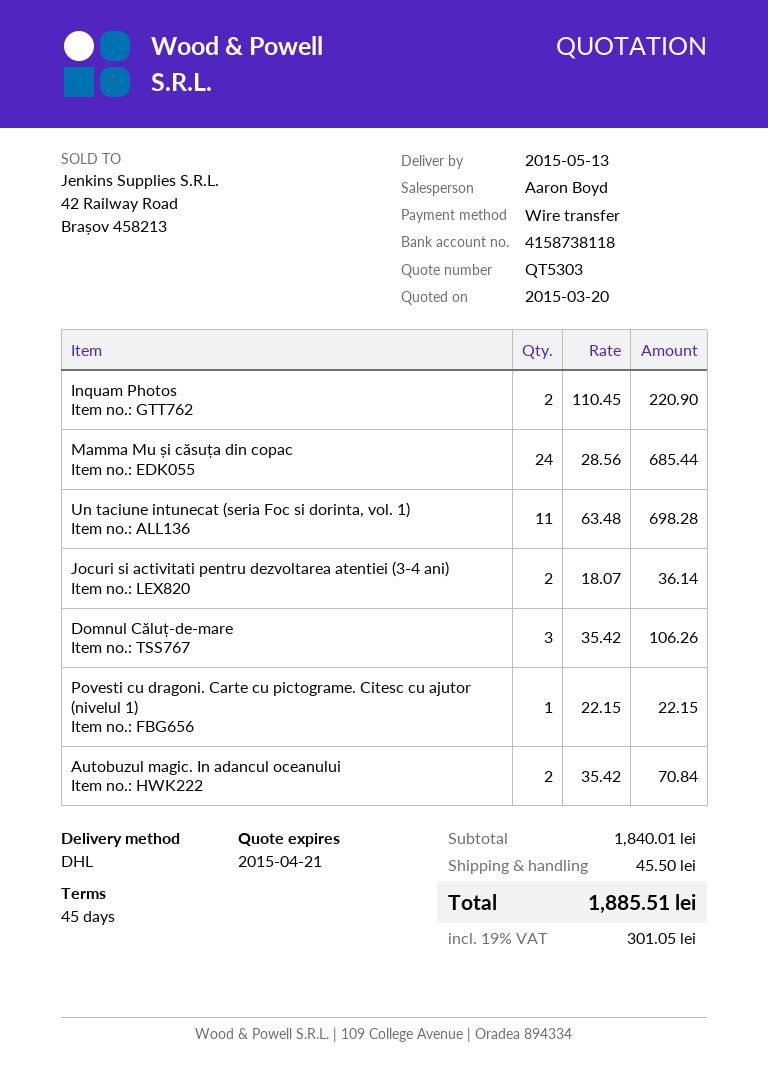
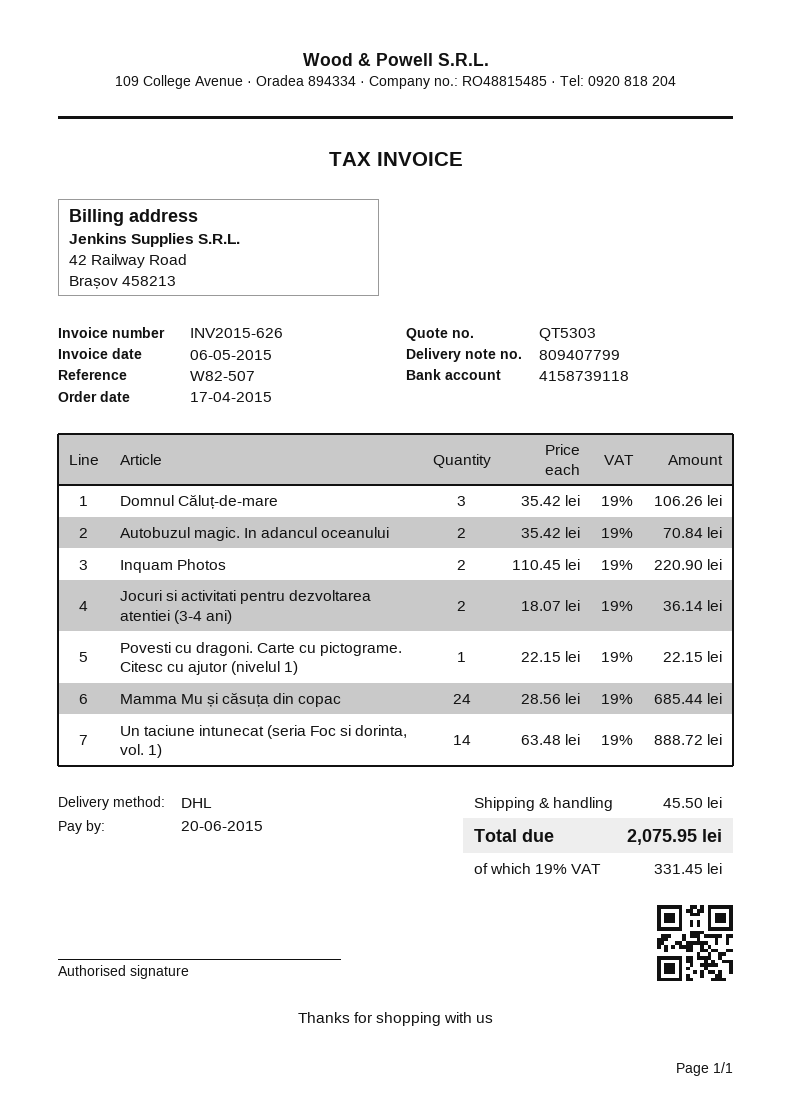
bank account: 4158738118 -> 4158739118
Un taciune intunecat (seria Foc si dorinta, vol. 1): 11 x 63.48 = 698.28 -> 14 x 63.48 = 888.72
tax: 19% = 301.05 -> 19% = 331.45
total: 1885.51 -> 2075.95

